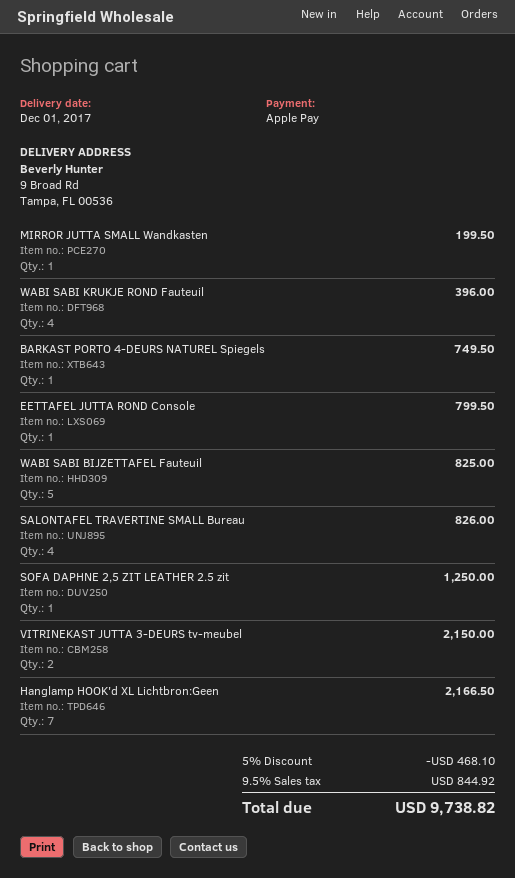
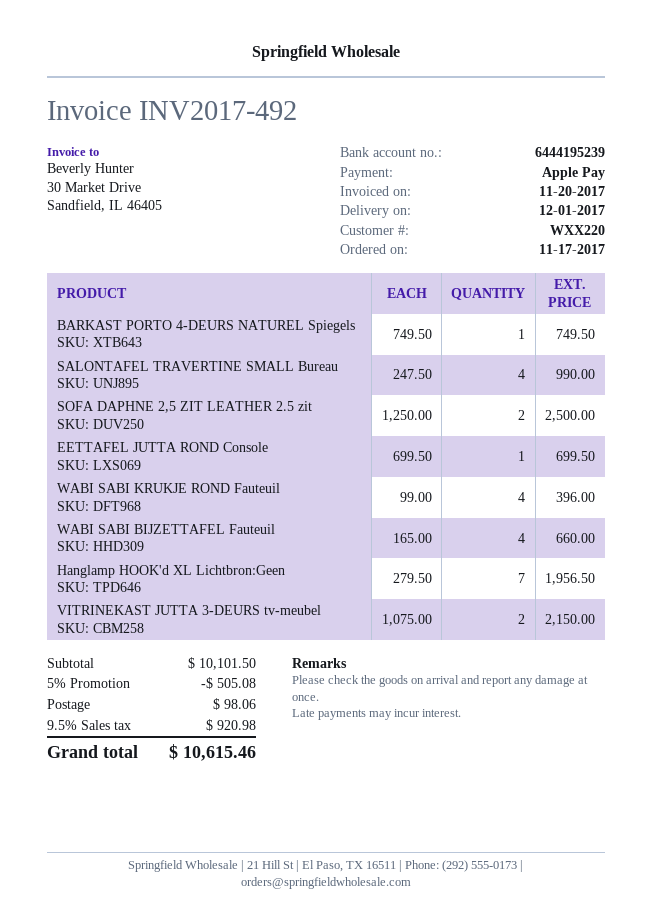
MIRROR JUTTA SMALL Wandkasten: 1 for 199.50 -> none
EETTAFEL JUTTA ROND Console: 1 for 799.50 -> 1 for 699.50
WABI SABI BIJZETTAFEL Fauteuil: 5 for 825.00 -> 4 for 660.00
SALONTAFEL TRAVERTINE SMALL Bureau: 4 for 826.00 -> 4 for 990.00
SOFA DAPHNE 2,5 ZIT LEATHER 2.5 zit: 1 for 1250.00 -> 2 for 2500.00
Hanglamp HOOK'd XL Lichtbron:Geen: 7 for 2166.50 -> 7 for 1956.50
discount: 5% = 468.10 -> 5% = 505.08
shipping: none -> 98.06
tax: 9.5% = 844.92 -> 9.5% = 920.98
total: 9738.82 -> 10615.46

